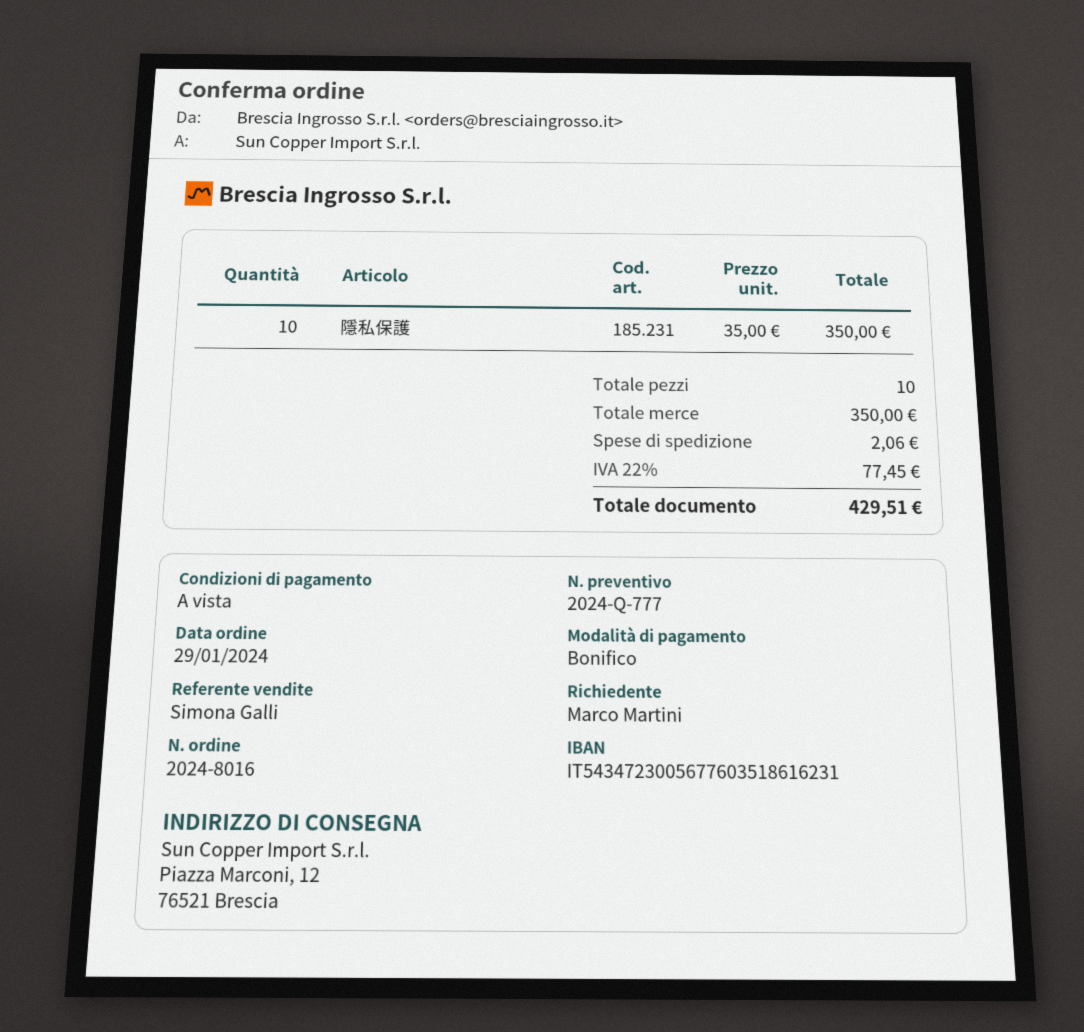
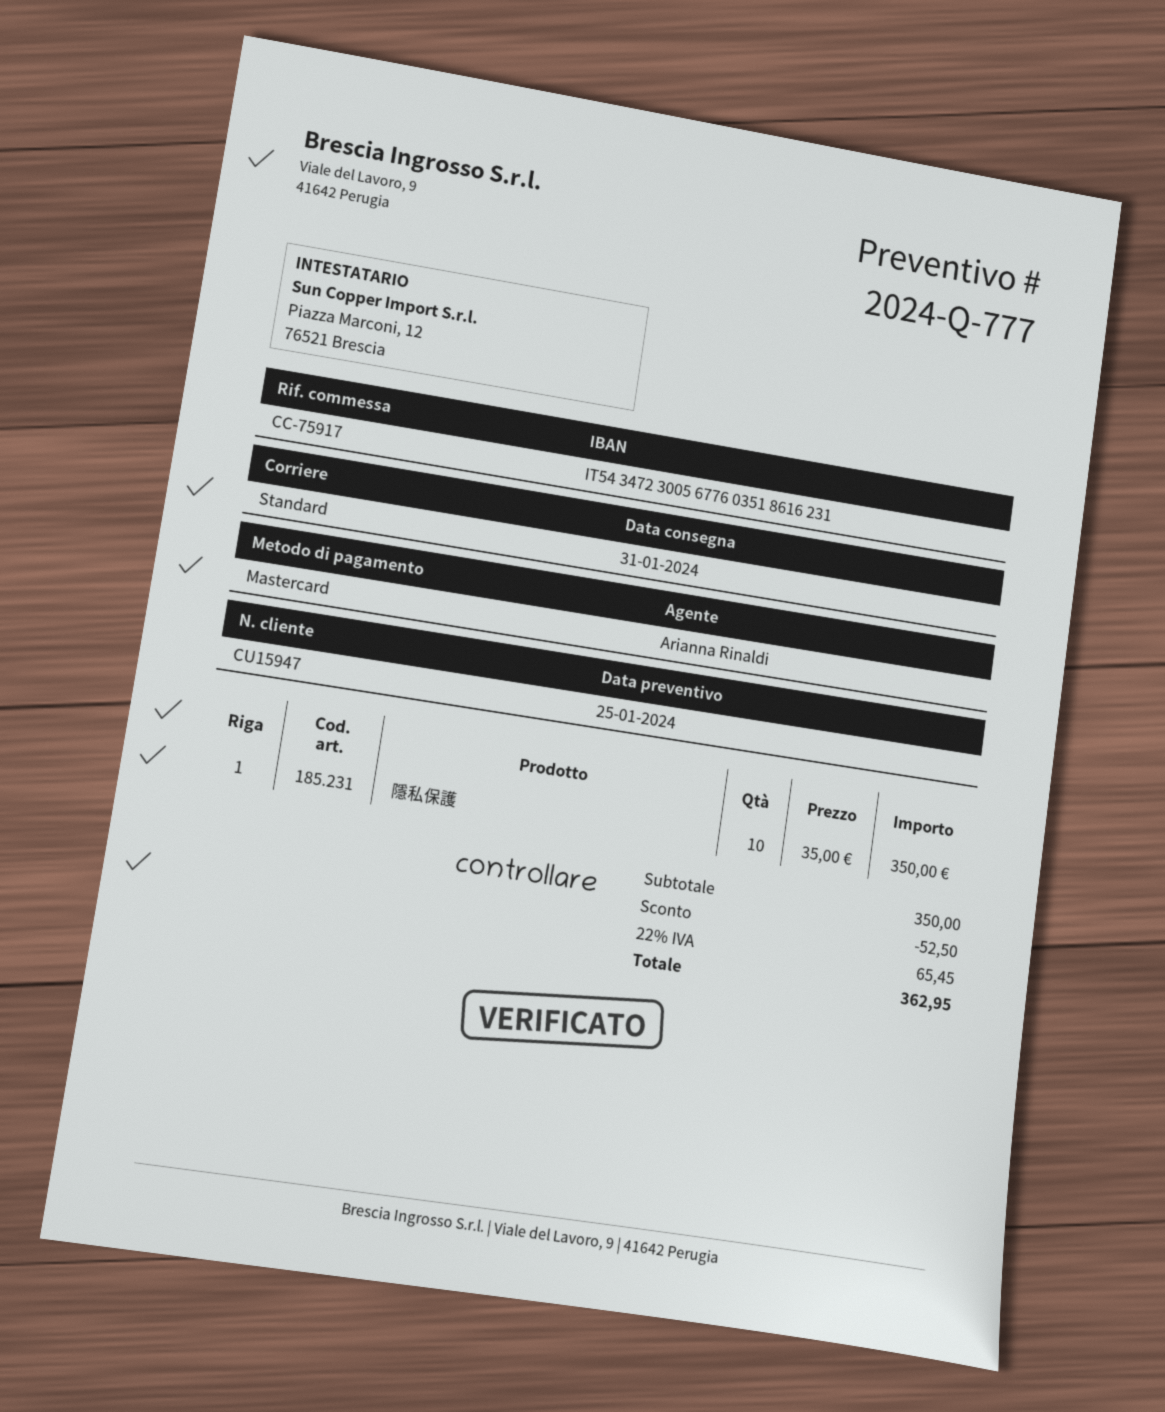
sales rep: Simona Galli -> Arianna Rinaldi
payment method: bank transfer -> Mastercard
discount: none -> 52.50
shipping: 2.06 -> none
tax: 22% = 77.45 -> 22% = 65.45
total: 429.51 -> 362.95

